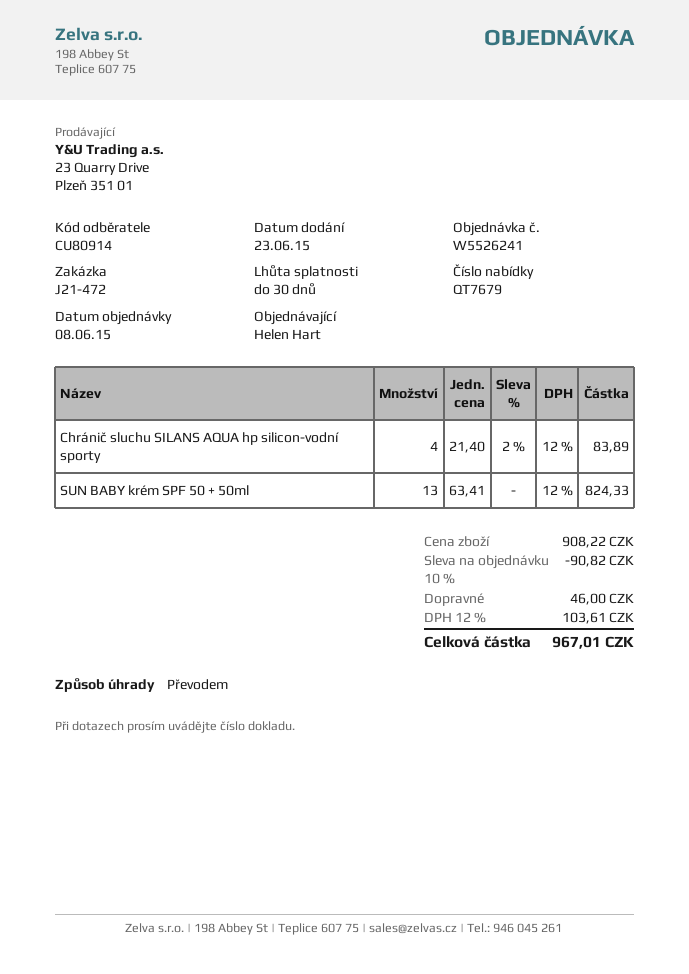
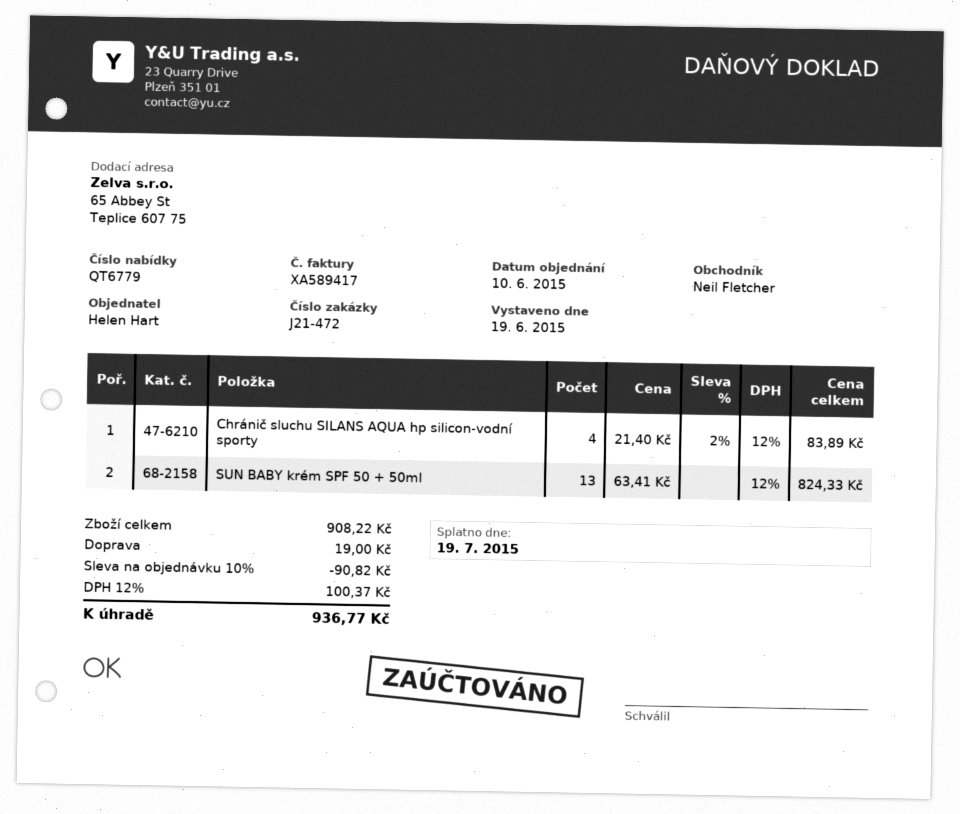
quote number: QT7679 -> QT6779
order date: 2015-06-08 -> 2015-06-10
shipping: 46.00 -> 19.00
tax: 12% = 103.61 -> 12% = 100.37
total: 967.01 -> 936.77

